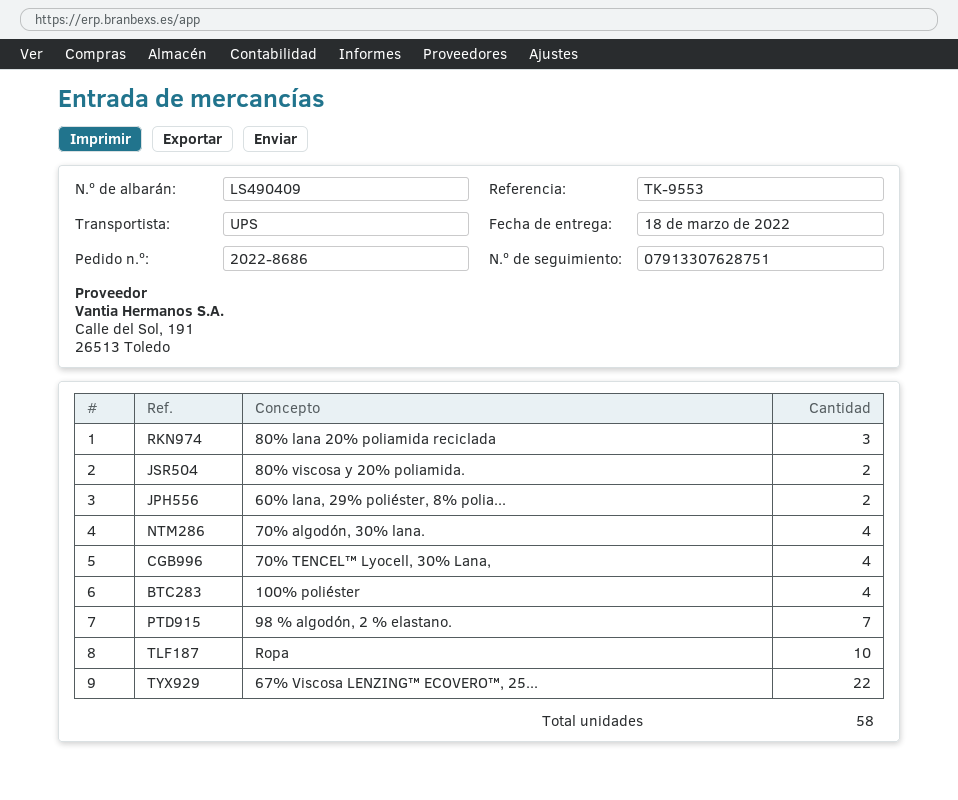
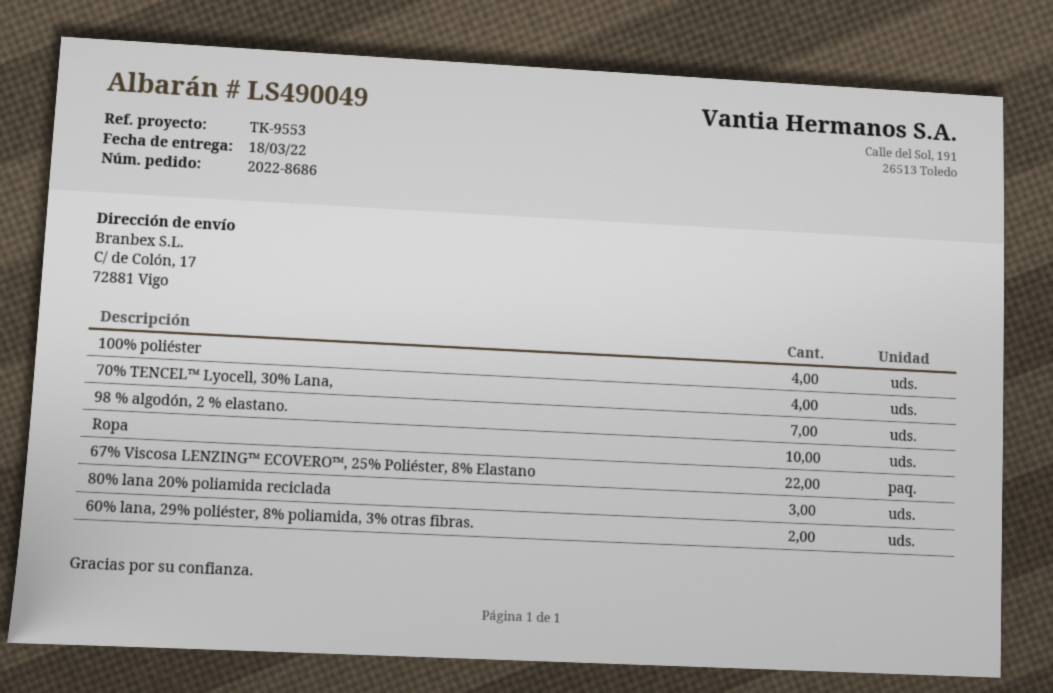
delivery note number: LS490409 -> LS490049
80% viscosa y 20% poliamida.: 2 -> none
70% algodón, 30% lana.: 4 -> none

